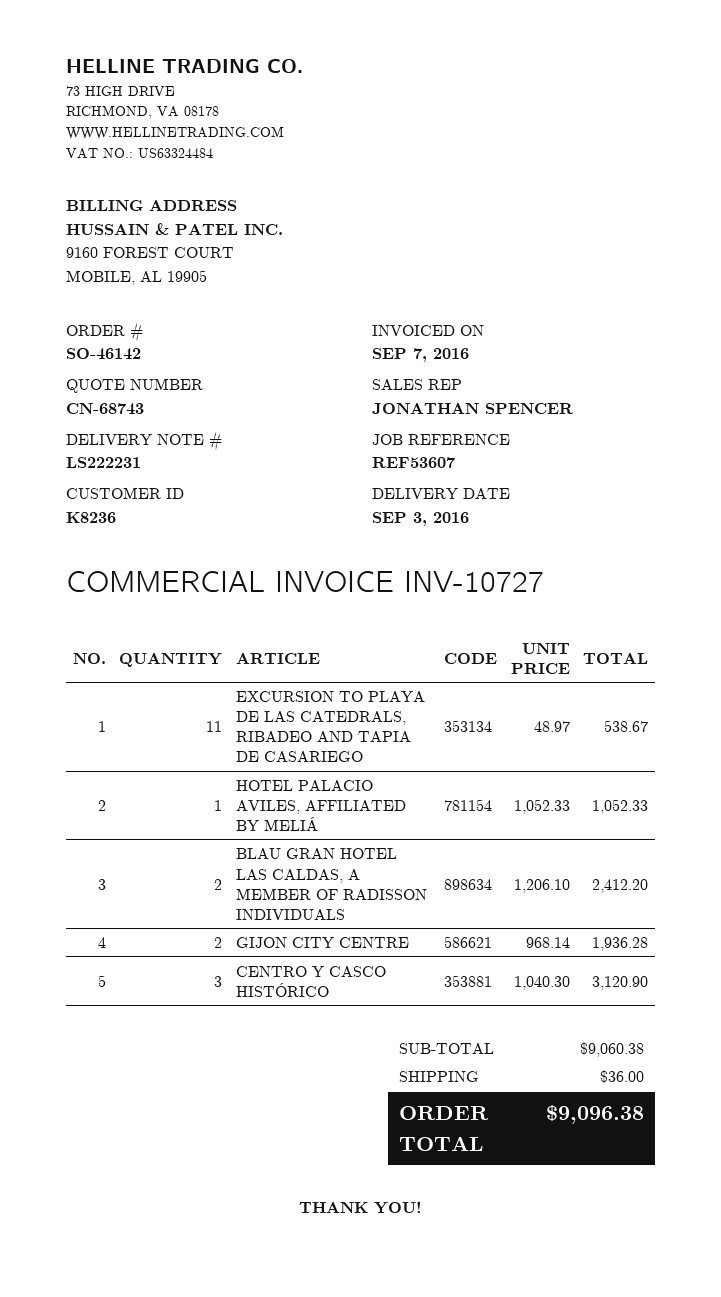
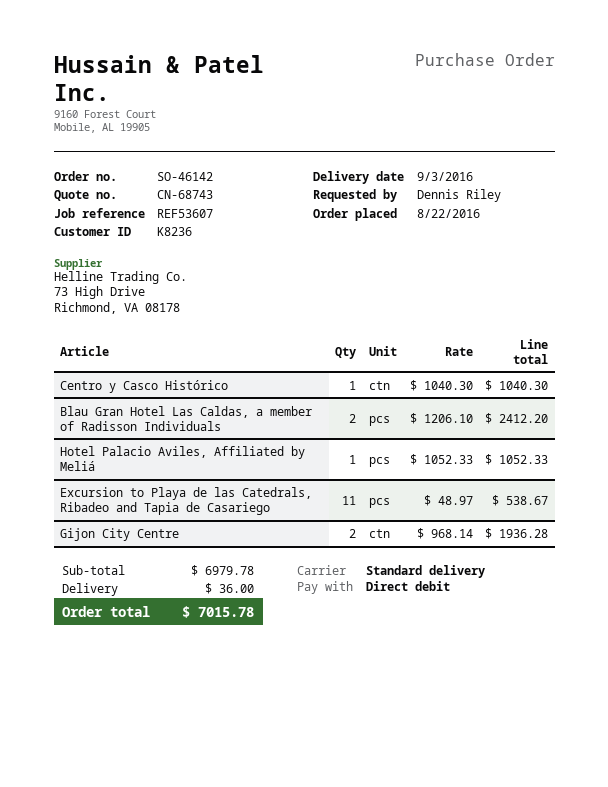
CENTRO Y CASCO HISTÓRICO: 3 x 1040.30 = 3120.90 -> 1 x 1040.30 = 1040.30
subtotal: 9060.38 -> 6979.78
total: 9096.38 -> 7015.78

